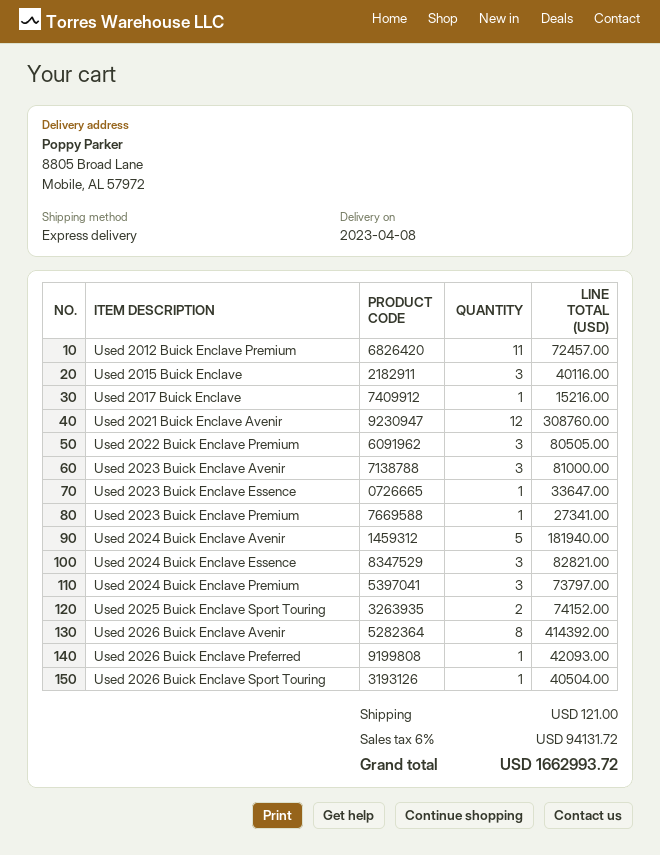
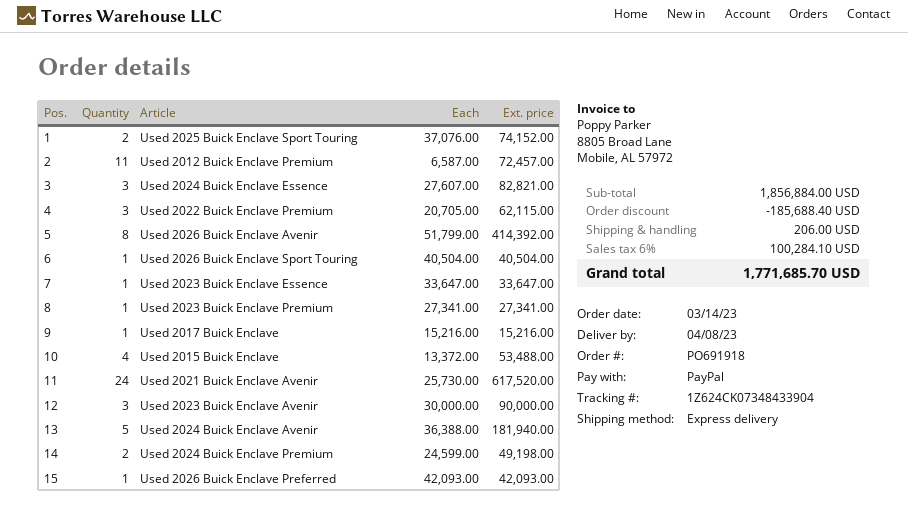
Used 2015 Buick Enclave: 3 for 40116.00 -> 4 for 53488.00
Used 2021 Buick Enclave Avenir: 12 for 308760.00 -> 24 for 617520.00
Used 2022 Buick Enclave Premium: 3 for 80505.00 -> 3 for 62115.00
Used 2023 Buick Enclave Avenir: 3 for 81000.00 -> 3 for 90000.00
Used 2024 Buick Enclave Premium: 3 for 73797.00 -> 2 for 49198.00
discount: none -> 185688.40
shipping: 121.00 -> 206.00
tax: 6% = 94131.72 -> 6% = 100284.10
total: 1662993.72 -> 1771685.70

